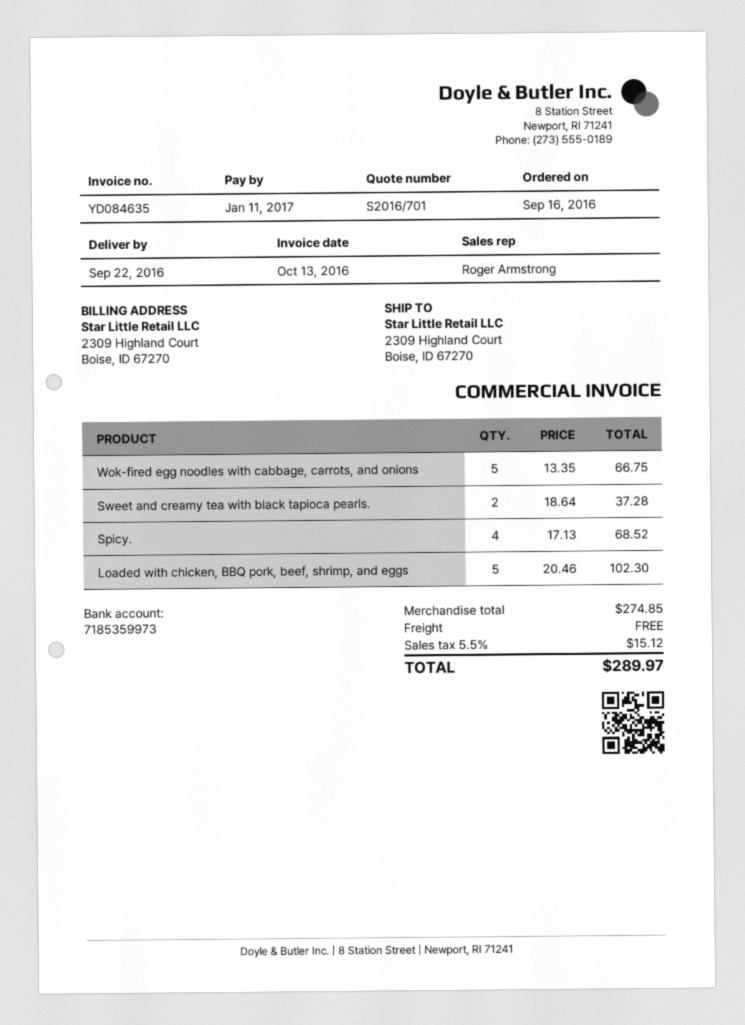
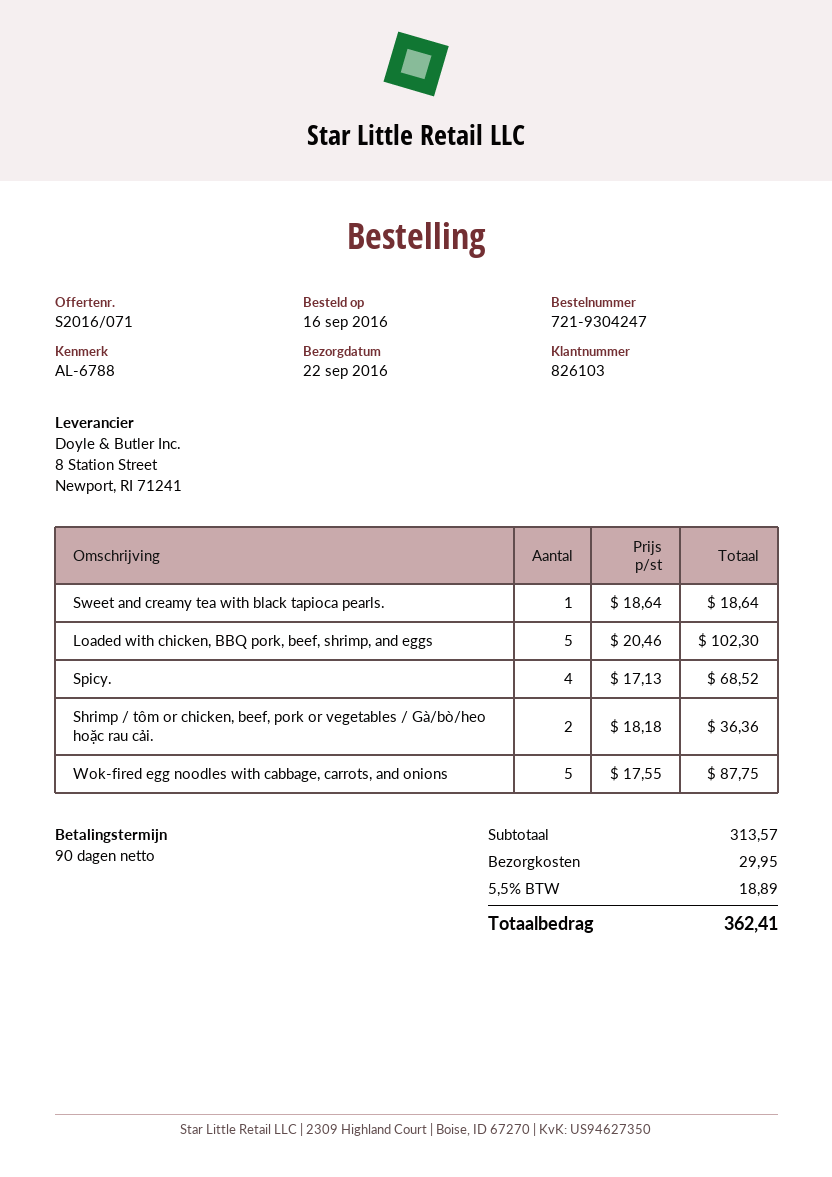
quote number: S2016/701 -> S2016/071
Wok-fired egg noodles with cabbage, carrots, and onions: 5 x 13.35 = 66.75 -> 5 x 17.55 = 87.75
Sweet and creamy tea with black tapioca pearls.: 2 x 18.64 = 37.28 -> 1 x 18.64 = 18.64
Shrimp / tôm or chicken, beef, pork or vegetables / Gà/bò/heo hoặc rau cải.: none -> 2 x 18.18 = 36.36
subtotal: 274.85 -> 313.57
shipping: 0.00 -> 29.95
tax: 5.5% = 15.12 -> 5.5% = 18.89
total: 289.97 -> 362.41

